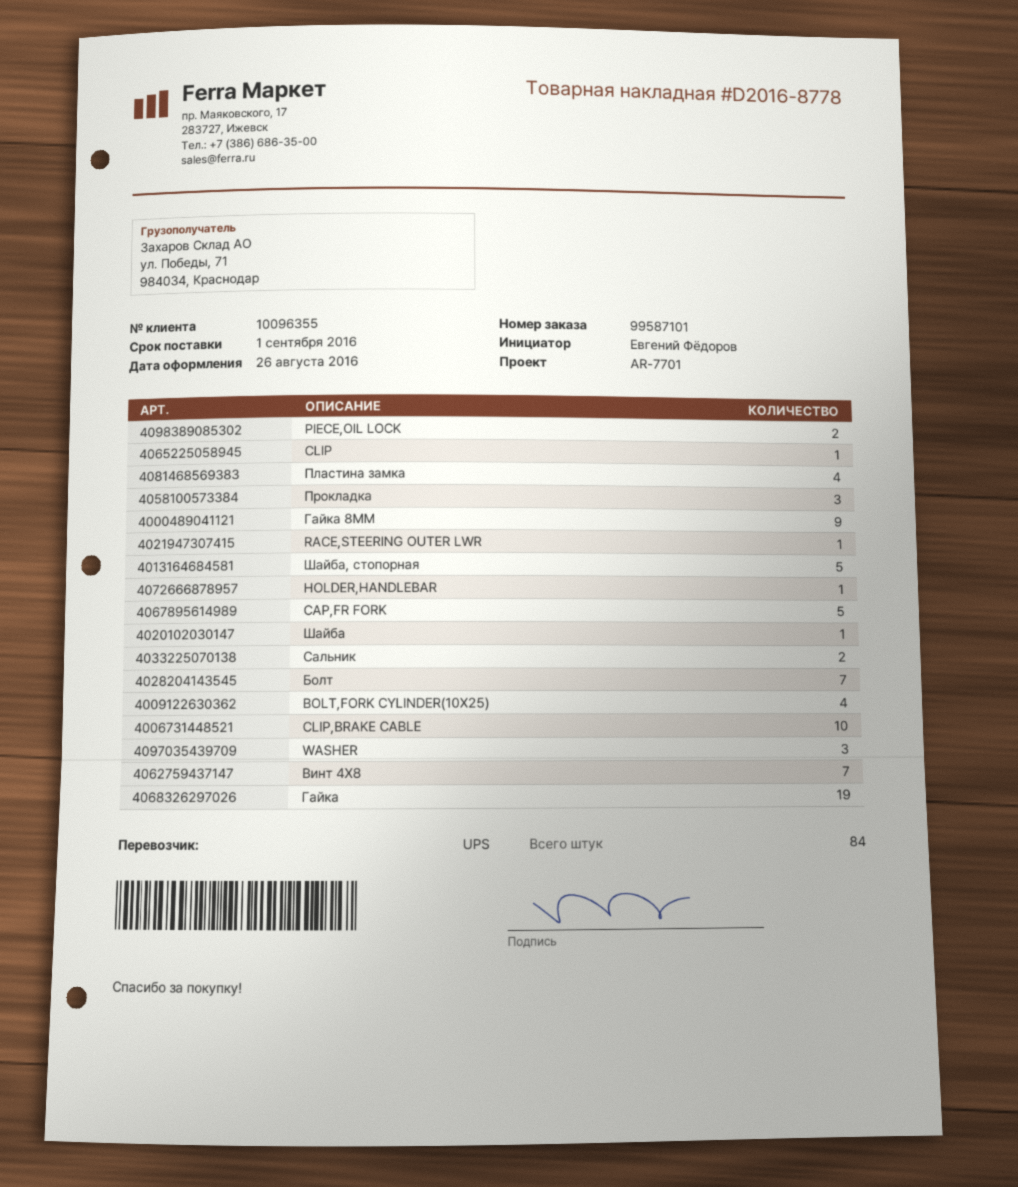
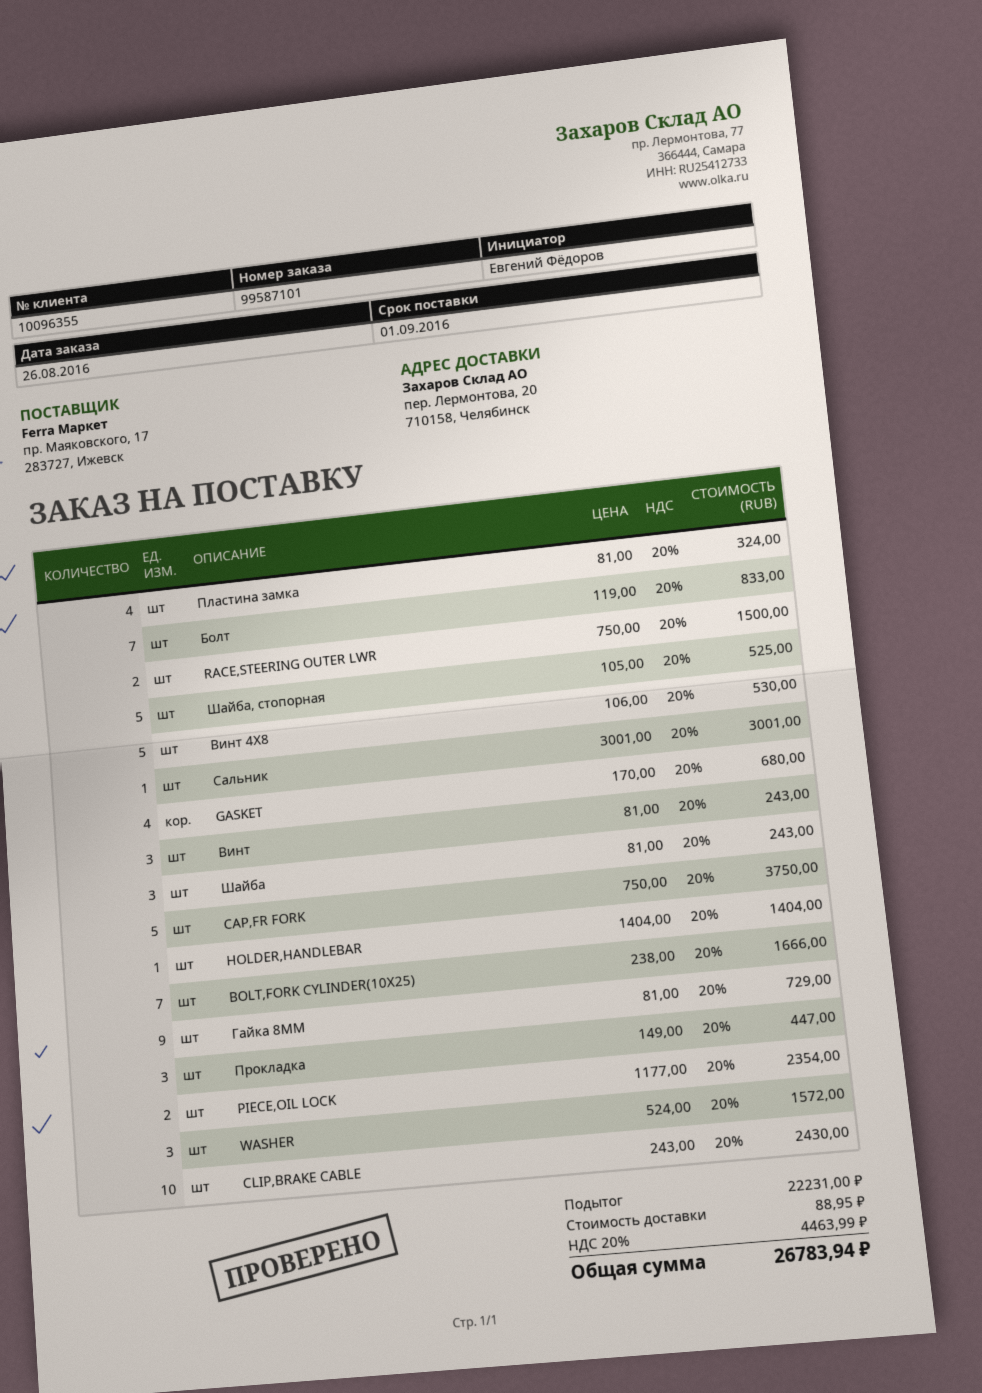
ship to: ул. Победы, 71, 984034, Краснодар -> пер. Лермонтова, 20, 710158, Челябинск
CLIP: 1 -> none
RACE,STEERING OUTER LWR: 1 -> 2
Шайба: 1 -> 3
Сальник: 2 -> 1
BOLT,FORK CYLINDER(10X25): 4 -> 7
Винт 4X8: 7 -> 5
Гайка: 19 -> none
GASKET: none -> 4
Винт: none -> 3

